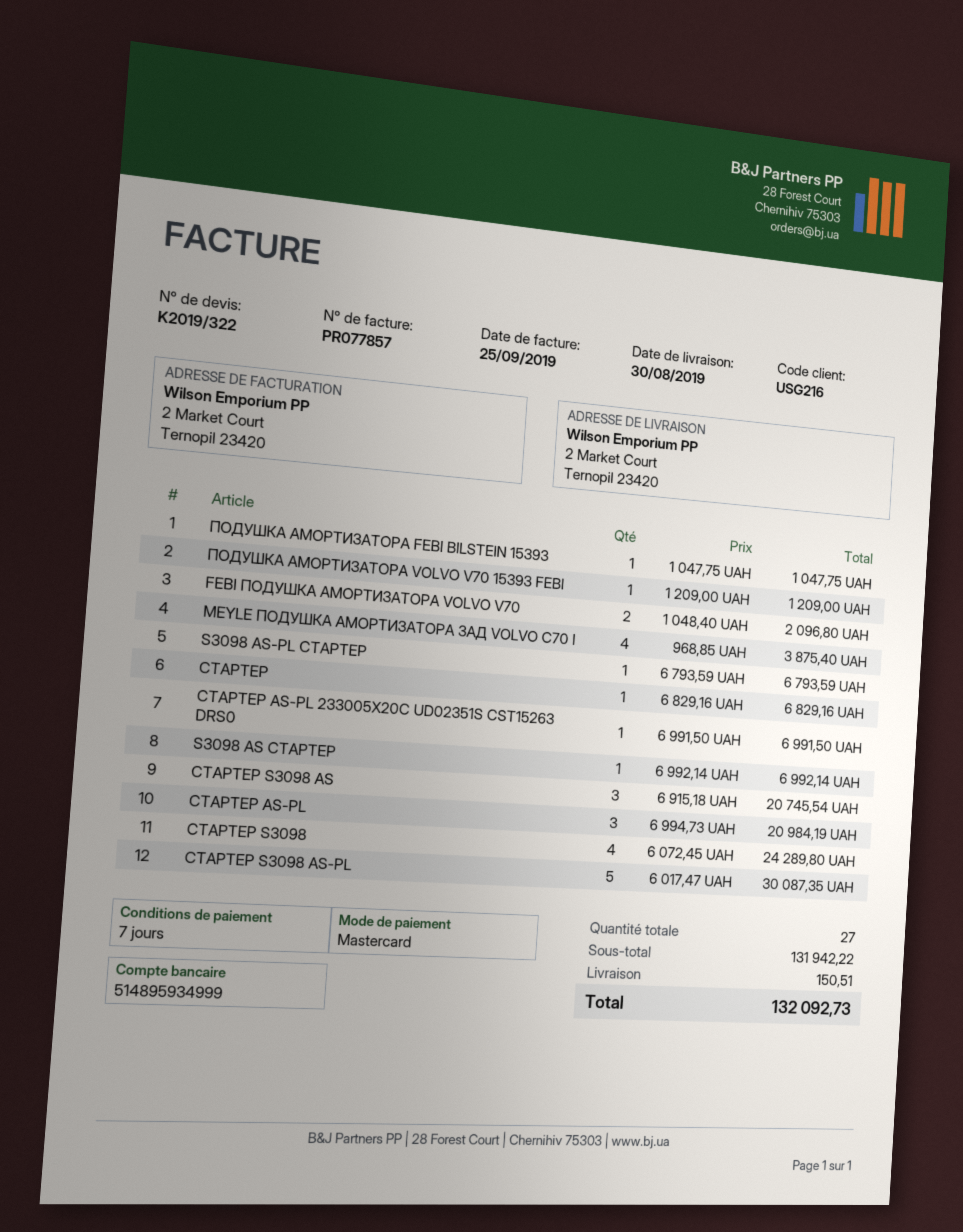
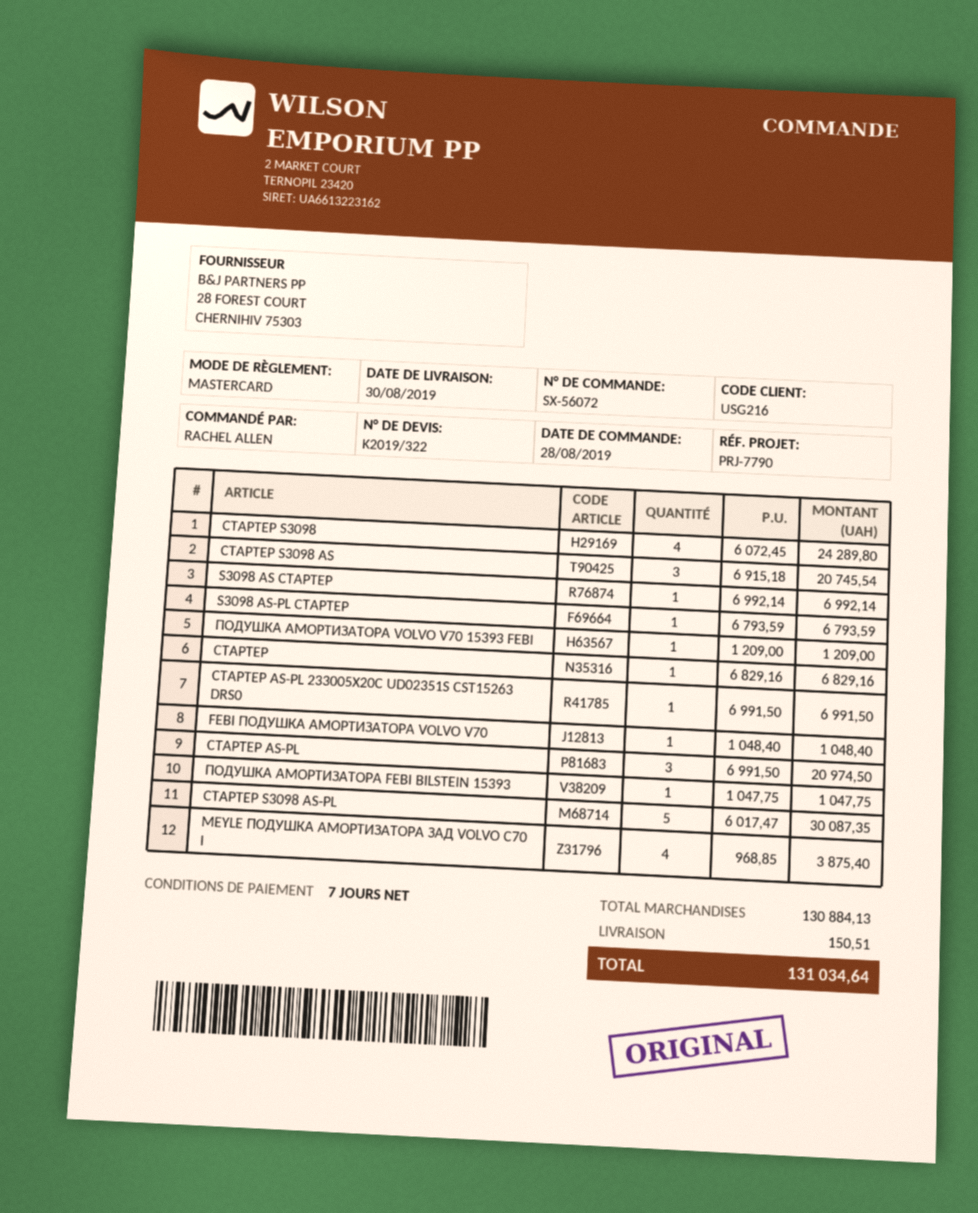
FEBI ПОДУШКА АМОРТИЗАТОРА VOLVO V70: 2 x 1048.40 = 2096.80 -> 1 x 1048.40 = 1048.40
СТАРТЕР AS-PL: 3 x 6994.73 = 20984.19 -> 3 x 6991.50 = 20974.50
subtotal: 131942.22 -> 130884.13
total: 132092.73 -> 131034.64

